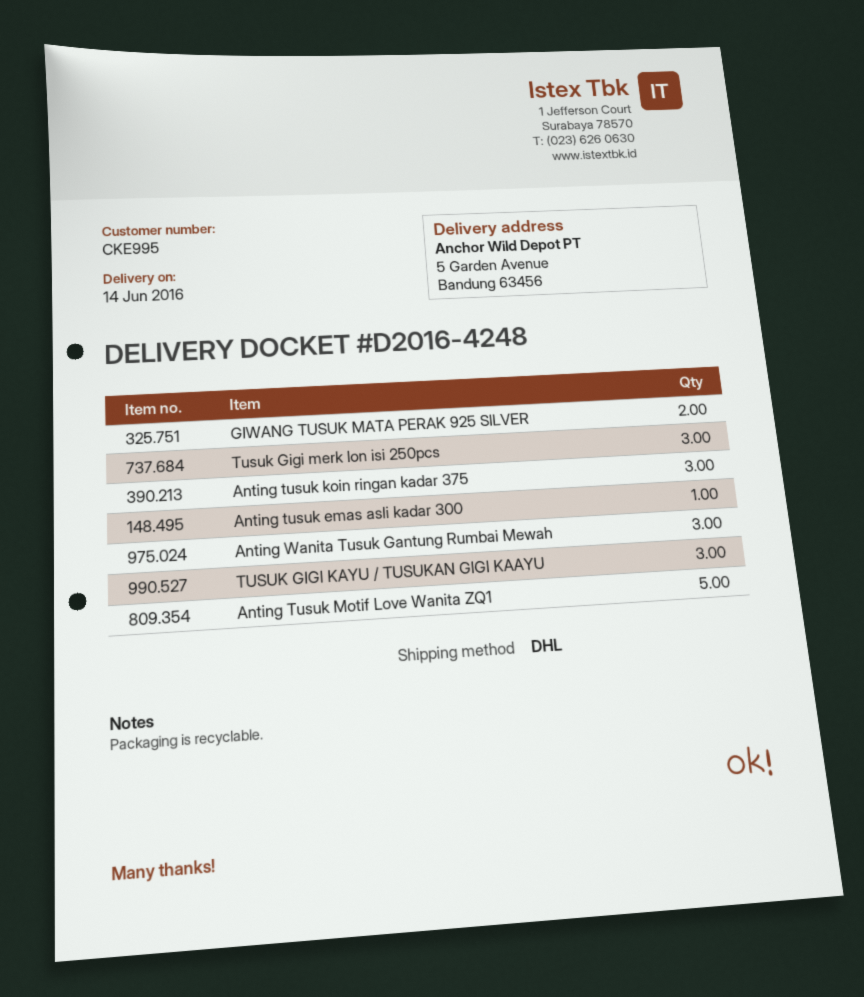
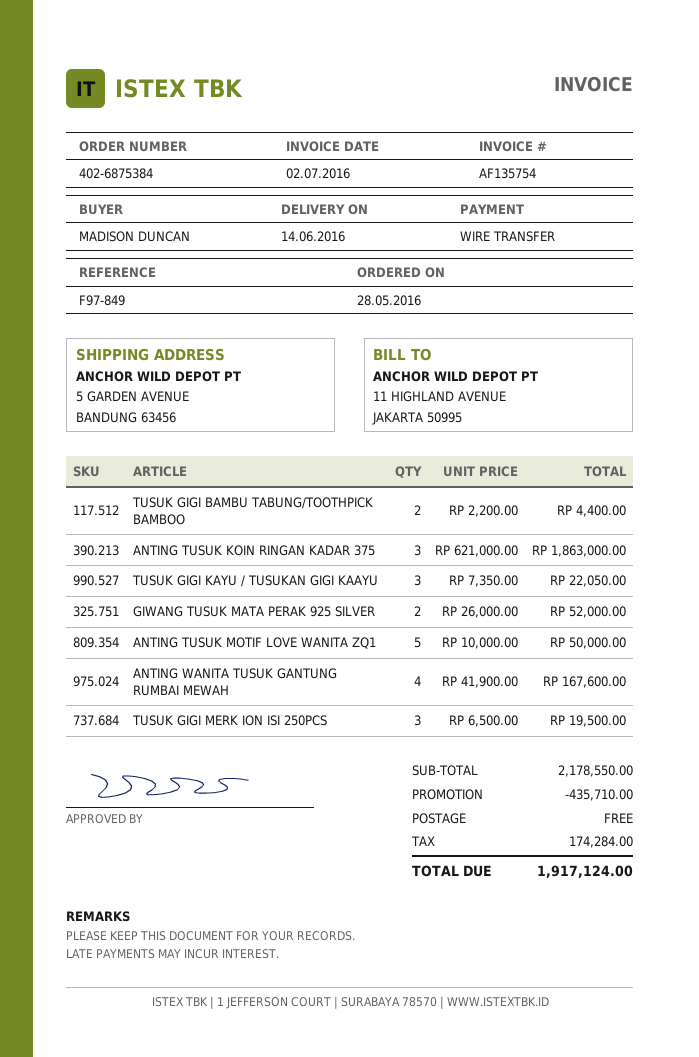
Anting tusuk emas asli kadar 300: 1 -> none
Anting Wanita Tusuk Gantung Rumbai Mewah: 3 -> 4
TUSUK GIGI BAMBU TABUNG/TOOTHPICK BAMBOO: none -> 2

